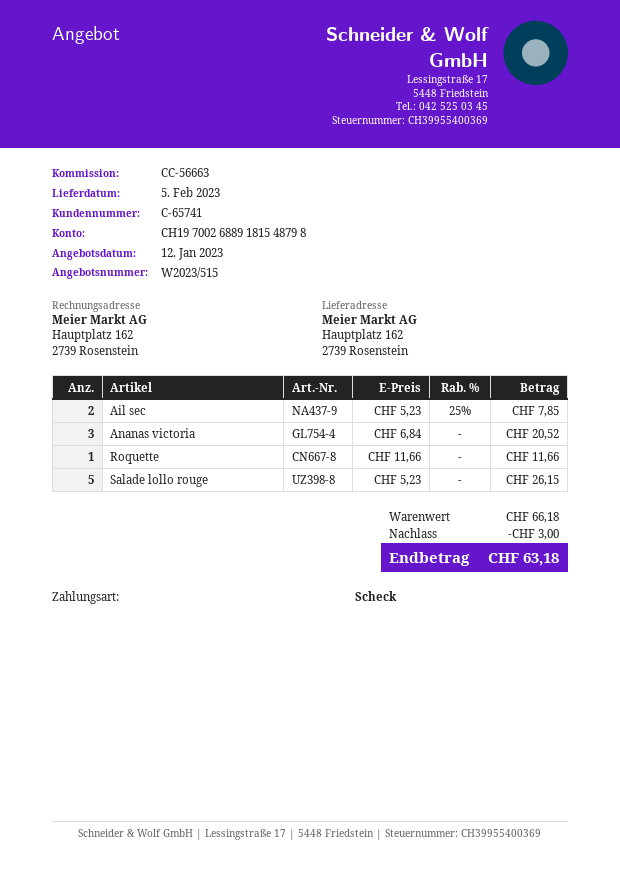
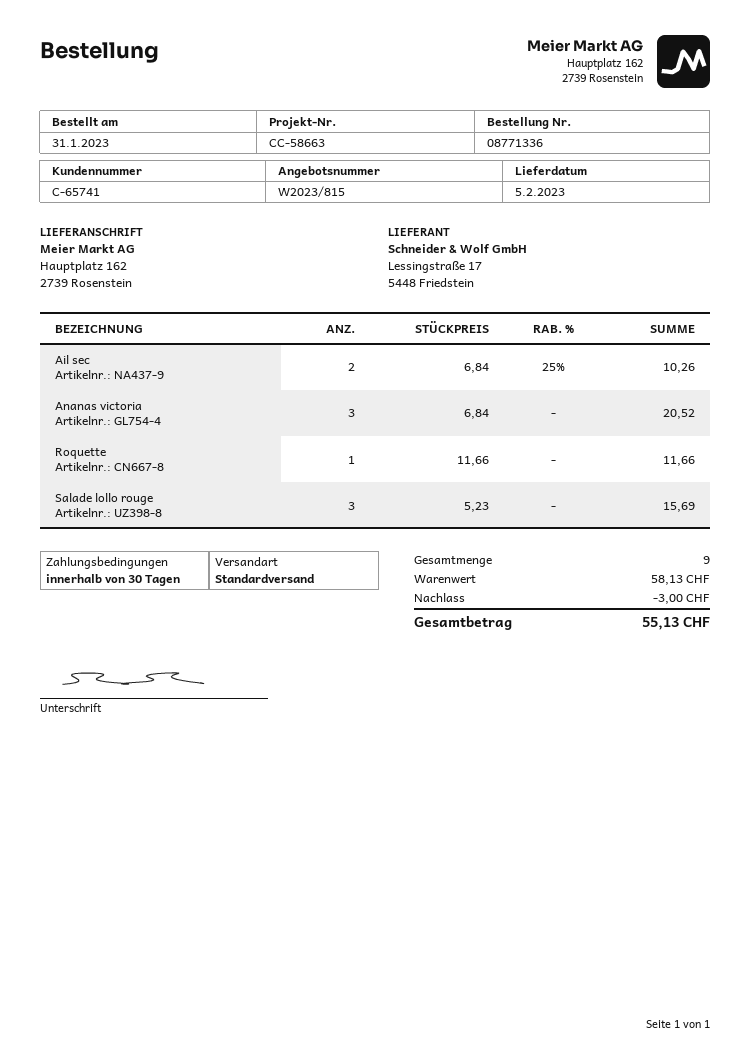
quote number: W2023/515 -> W2023/815
reference: CC-56663 -> CC-58663
Ail sec: 2 x 5.23 - 25% = 7.85 -> 2 x 6.84 - 25% = 10.26
Salade lollo rouge: 5 x 5.23 = 26.15 -> 3 x 5.23 = 15.69
subtotal: 66.18 -> 58.13
total: 63.18 -> 55.13

